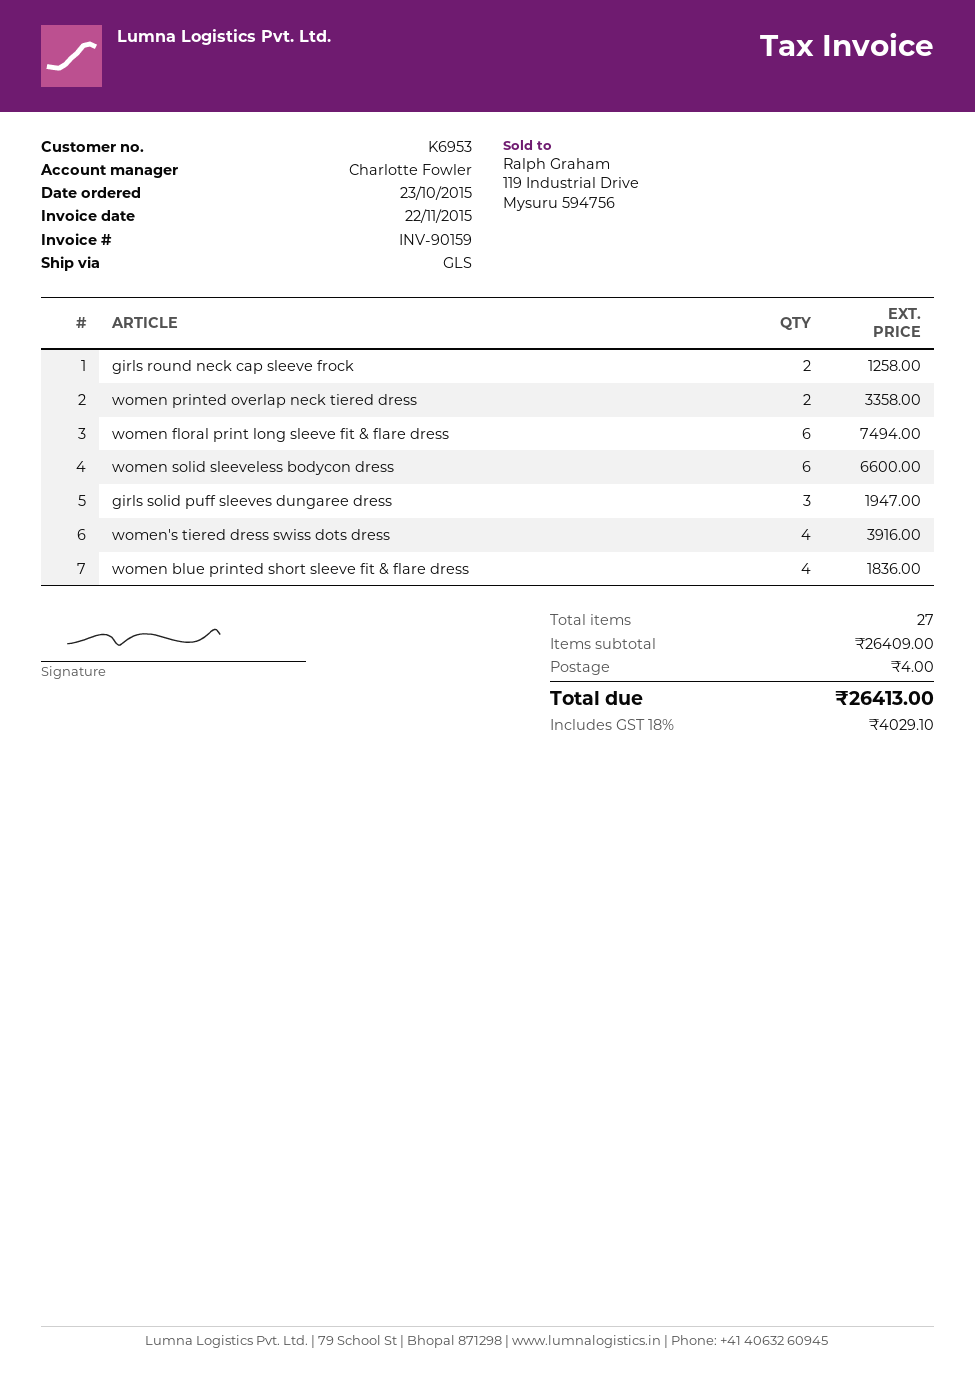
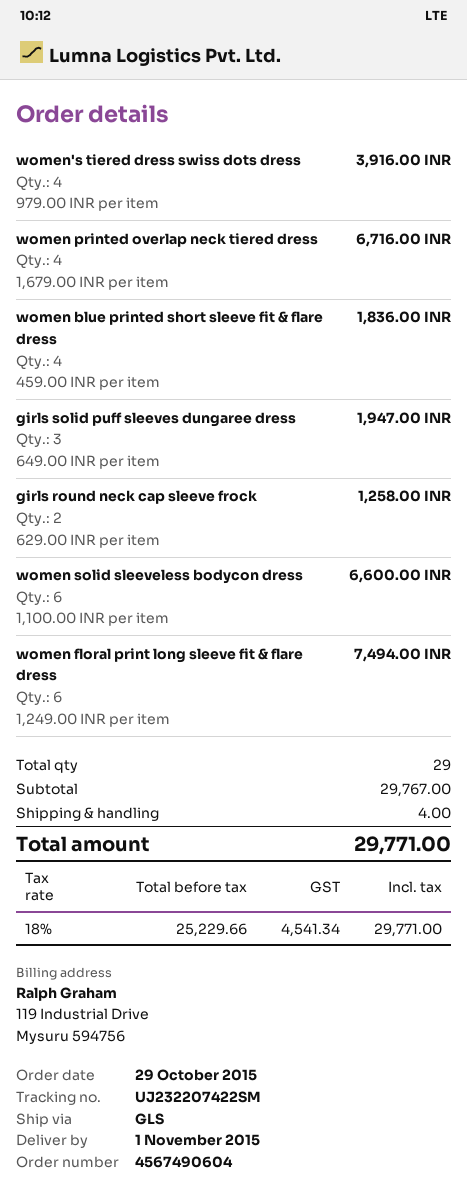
order date: 2015-10-23 -> 2015-10-29
women printed overlap neck tiered dress: 2 for 3358.00 -> 4 for 6716.00
total quantity: 27 -> 29
subtotal: 26409.00 -> 29767.00
tax: 18% = 4029.10 -> 18% = 4541.34
total: 26413.00 -> 29771.00

